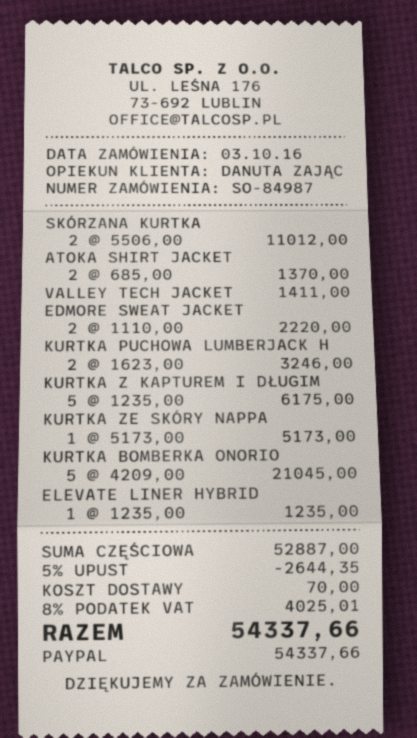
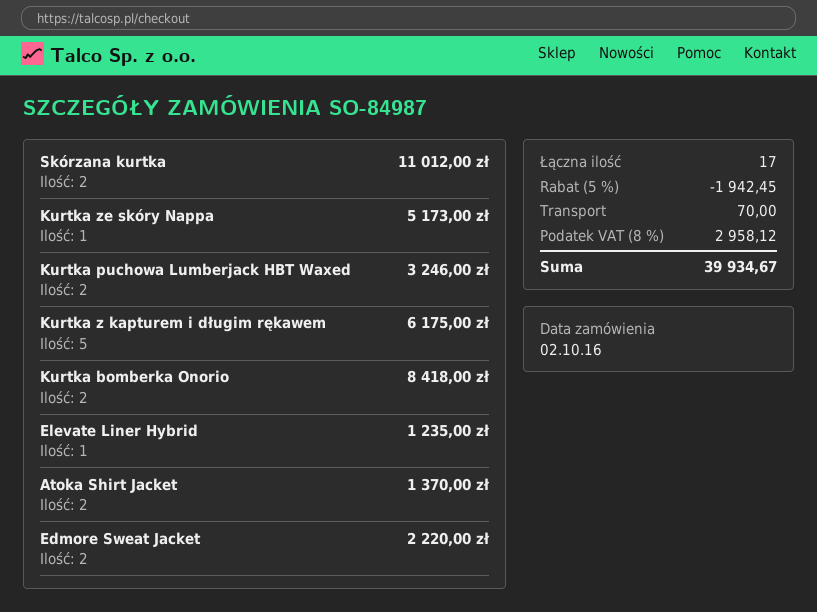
order date: 2016-10-03 -> 2016-10-02
VALLEY TECH JACKET: 1 for 1411.00 -> none
KURTKA BOMBERKA ONORIO: 5 for 21045.00 -> 2 for 8418.00
discount: 5% = 2644.35 -> 5% = 1942.45
tax: 8% = 4025.01 -> 8% = 2958.12
total: 54337.66 -> 39934.67

